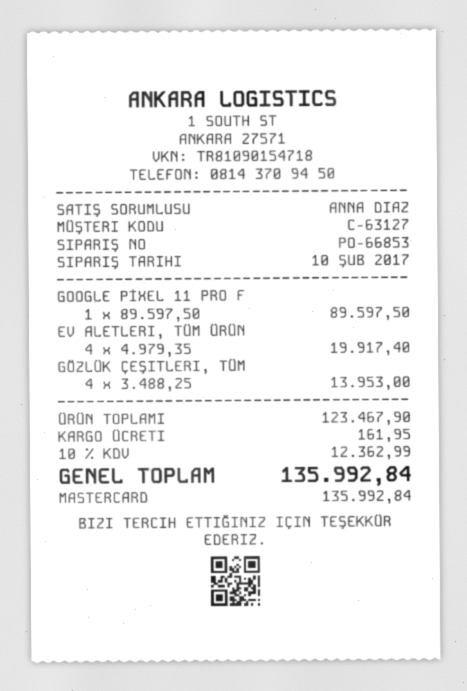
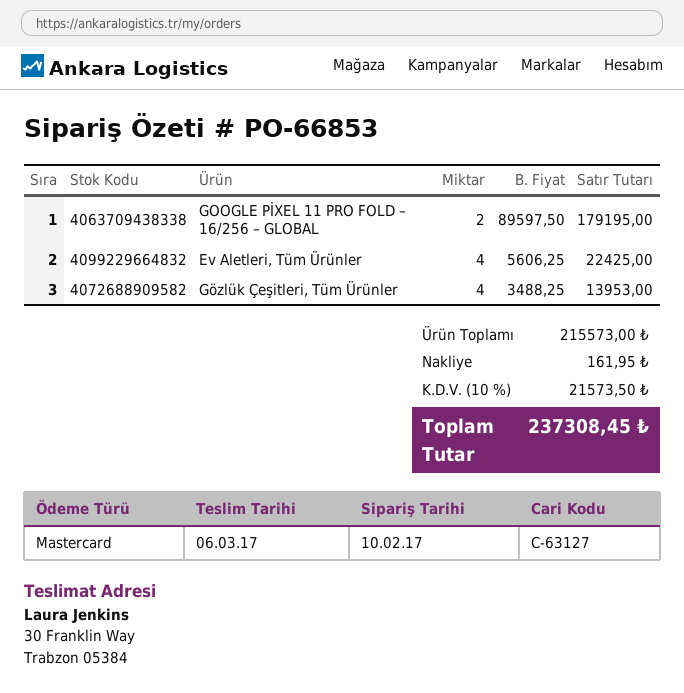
GOOGLE PİXEL 11 PRO F: 1 x 89597.50 = 89597.50 -> 2 x 89597.50 = 179195.00
EV ALETLERI, TÜM ÜRÜN: 4 x 4979.35 = 19917.40 -> 4 x 5606.25 = 22425.00
subtotal: 123467.90 -> 215573.00
tax: 10% = 12362.99 -> 10% = 21573.50
total: 135992.84 -> 237308.45

